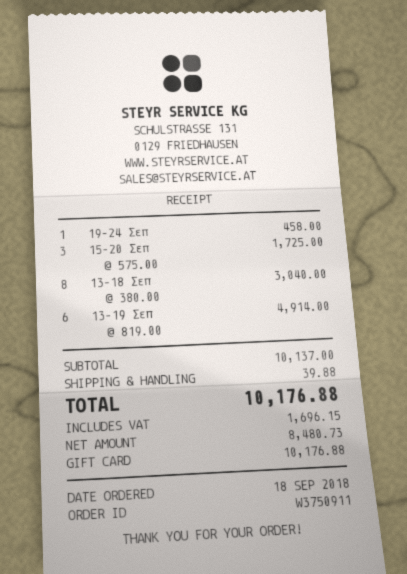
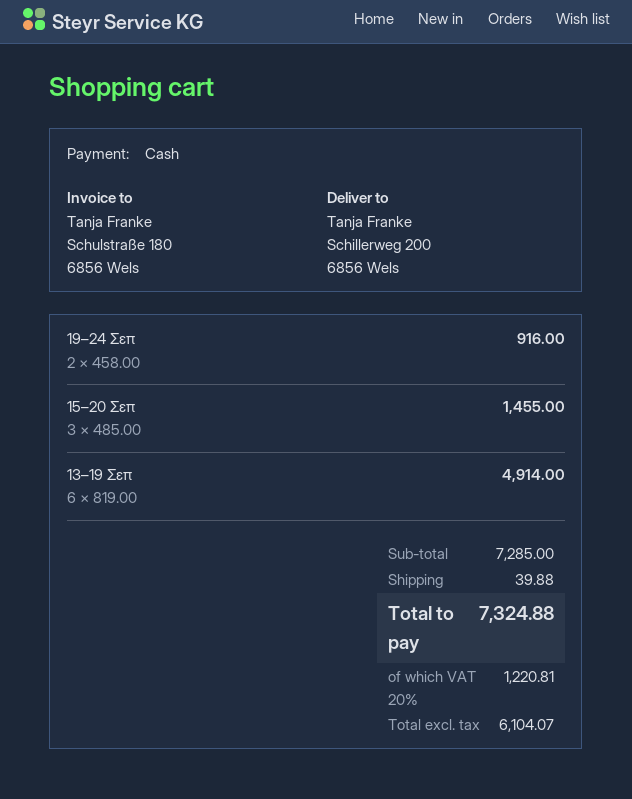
payment method: gift card -> cash
19–24 Σεπ: 1 x 458.00 = 458.00 -> 2 x 458.00 = 916.00
15–20 Σεπ: 3 x 575.00 = 1725.00 -> 3 x 485.00 = 1455.00
13–18 Σεπ: 8 x 380.00 = 3040.00 -> none
subtotal: 10137.00 -> 7285.00
net: 8480.73 -> 6104.07
tax: 1696.15 -> 1220.81
total: 10176.88 -> 7324.88

